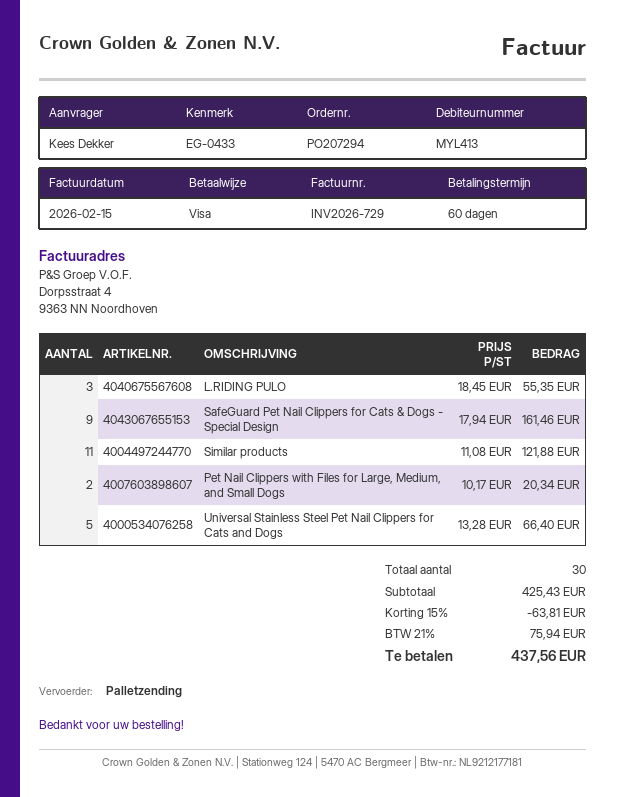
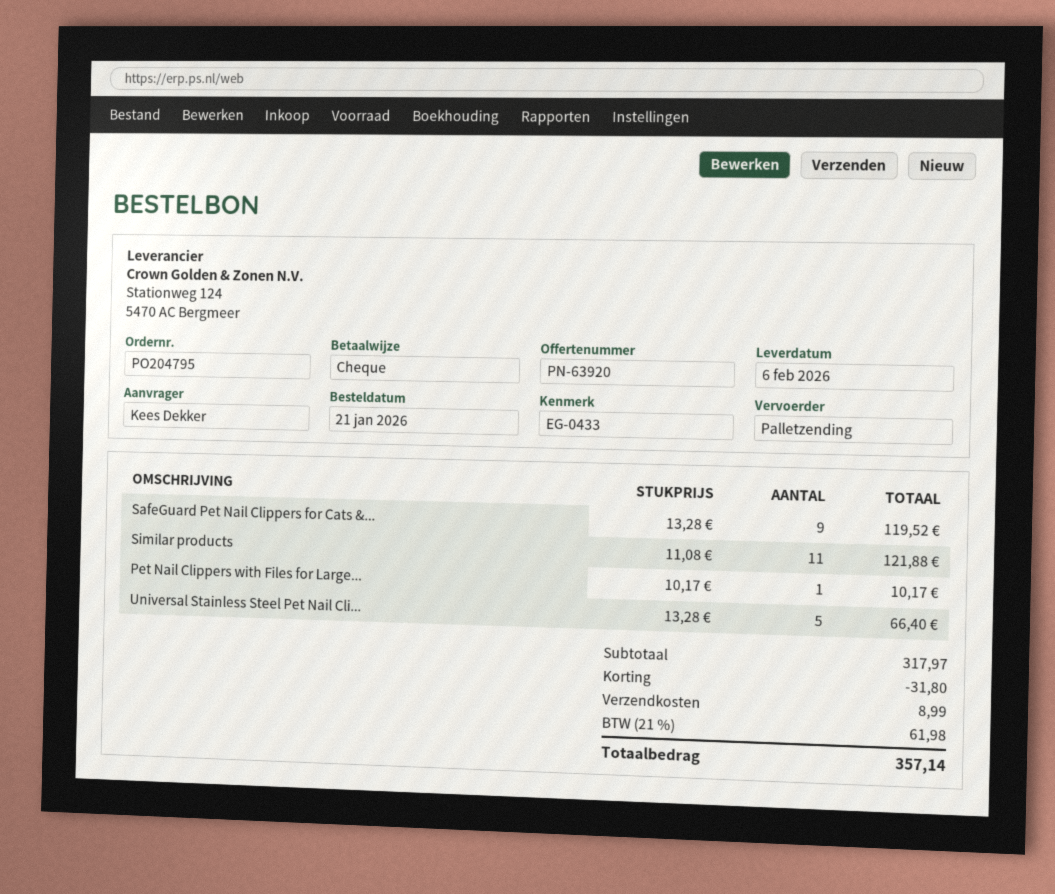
order number: PO207294 -> PO204795
payment method: Visa -> cheque
L.RIDING PULO: 3 x 18.45 = 55.35 -> none
SafeGuard Pet Nail Clippers for Cats & Dogs - Special Design: 9 x 17.94 = 161.46 -> 9 x 13.28 = 119.52
Pet Nail Clippers with Files for Large, Medium, and Small Dogs: 2 x 10.17 = 20.34 -> 1 x 10.17 = 10.17
subtotal: 425.43 -> 317.97
discount: 63.81 -> 31.80
shipping: none -> 8.99
tax: 21% = 75.94 -> 21% = 61.98
total: 437.56 -> 357.14

